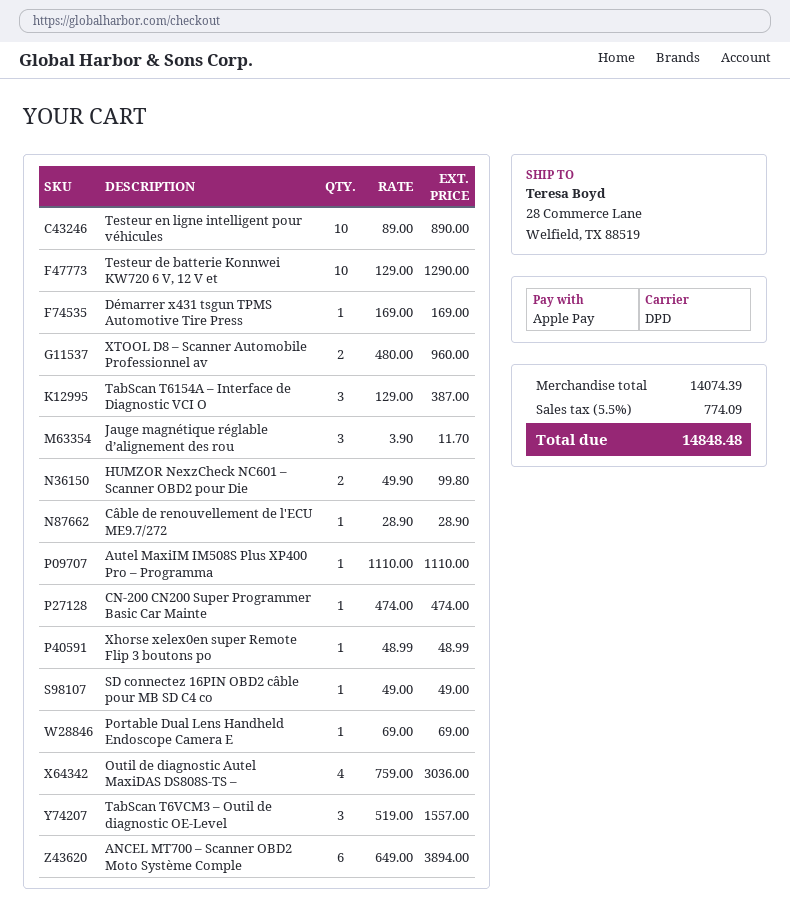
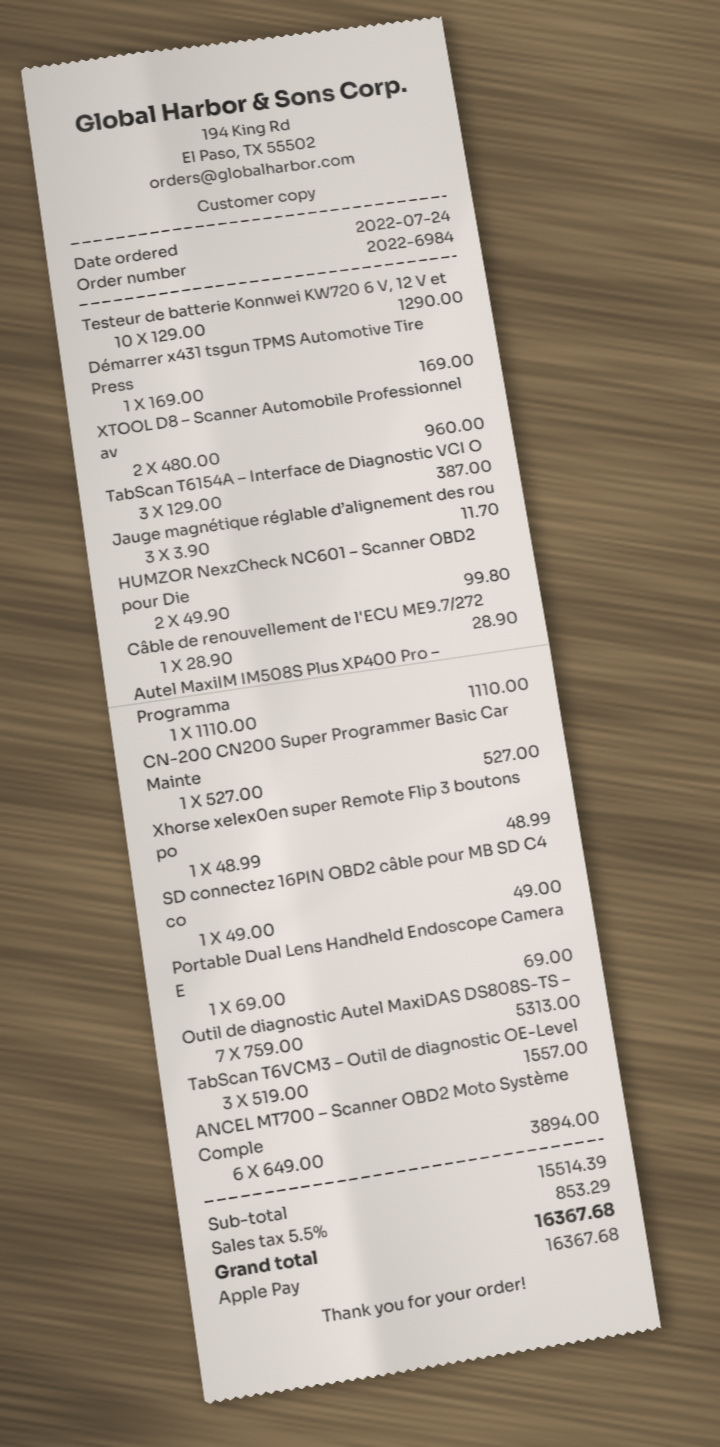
Testeur en ligne intelligent pour véhicules: 10 x 89.00 = 890.00 -> none
CN-200 CN200 Super Programmer Basic Car Mainte: 1 x 474.00 = 474.00 -> 1 x 527.00 = 527.00
Outil de diagnostic Autel MaxiDAS DS808S-TS –: 4 x 759.00 = 3036.00 -> 7 x 759.00 = 5313.00
subtotal: 14074.39 -> 15514.39
tax: 5.5% = 774.09 -> 5.5% = 853.29
total: 14848.48 -> 16367.68

